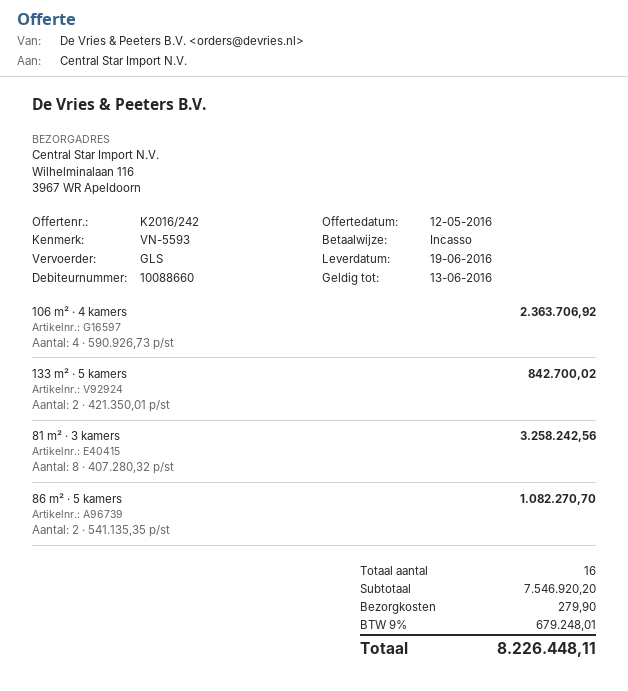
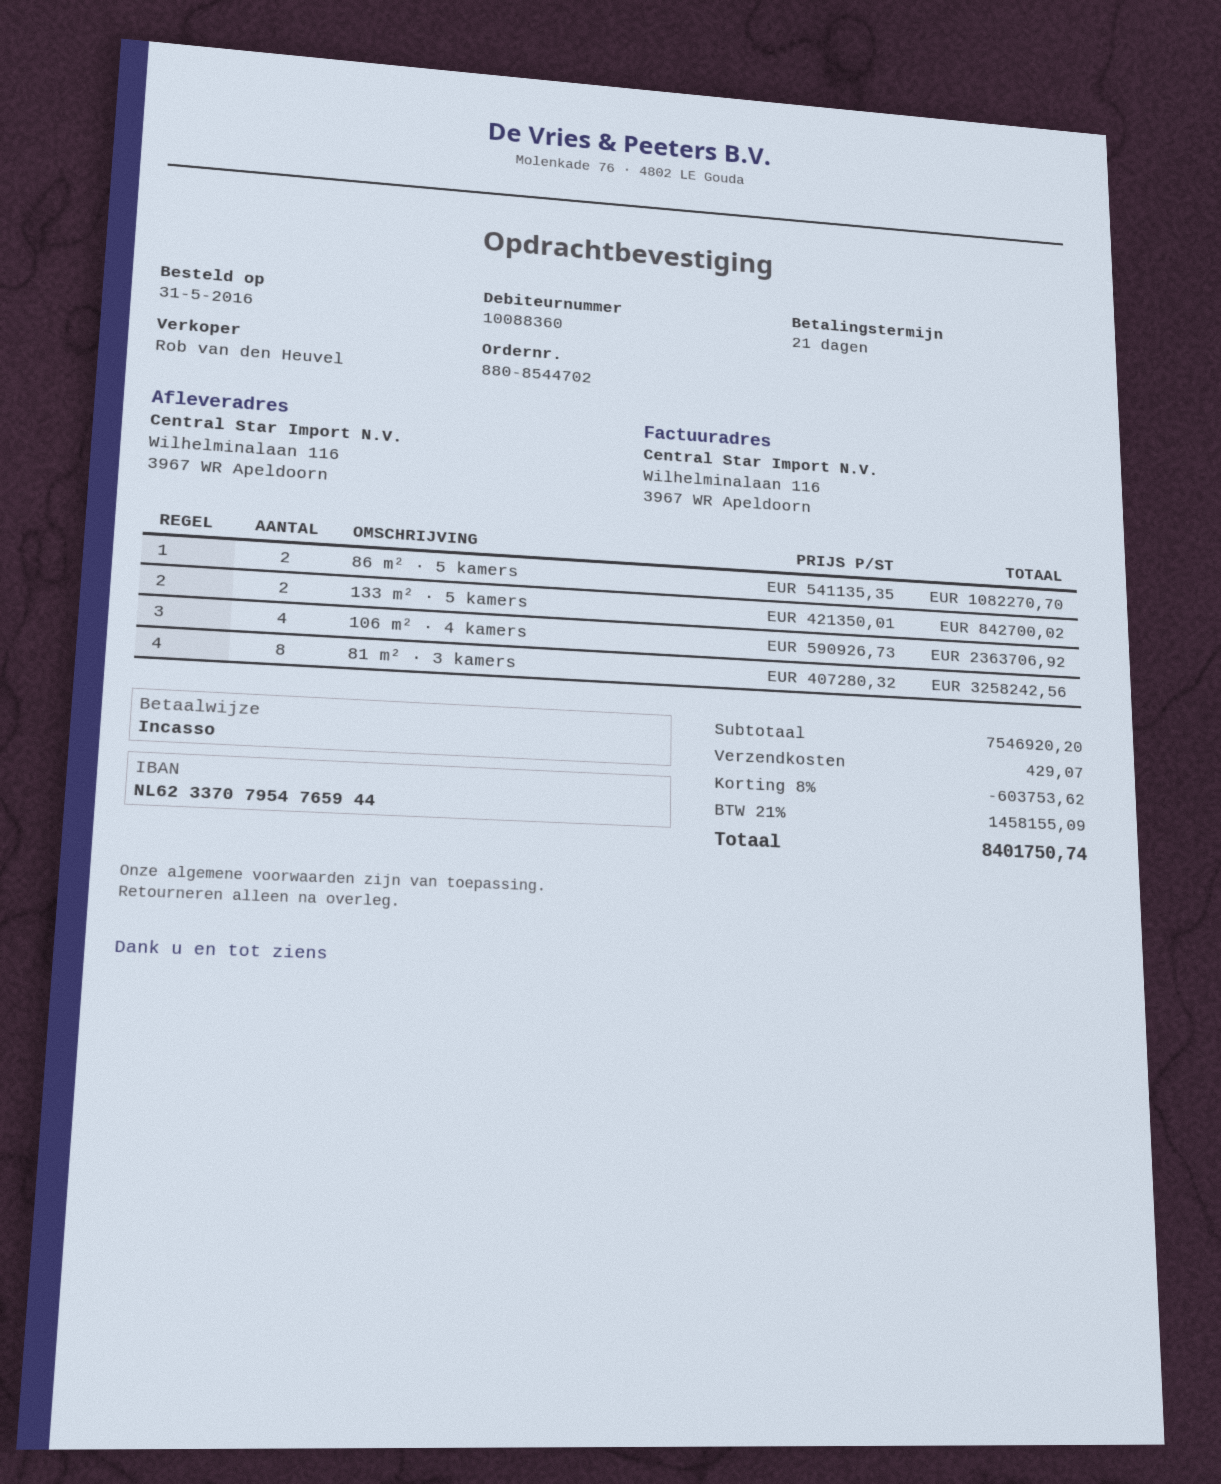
customer number: 10088660 -> 10088360
discount: none -> 8% = 603753.62
shipping: 279.90 -> 429.07
tax: 9% = 679248.01 -> 21% = 1458155.09
total: 8226448.11 -> 8401750.74

